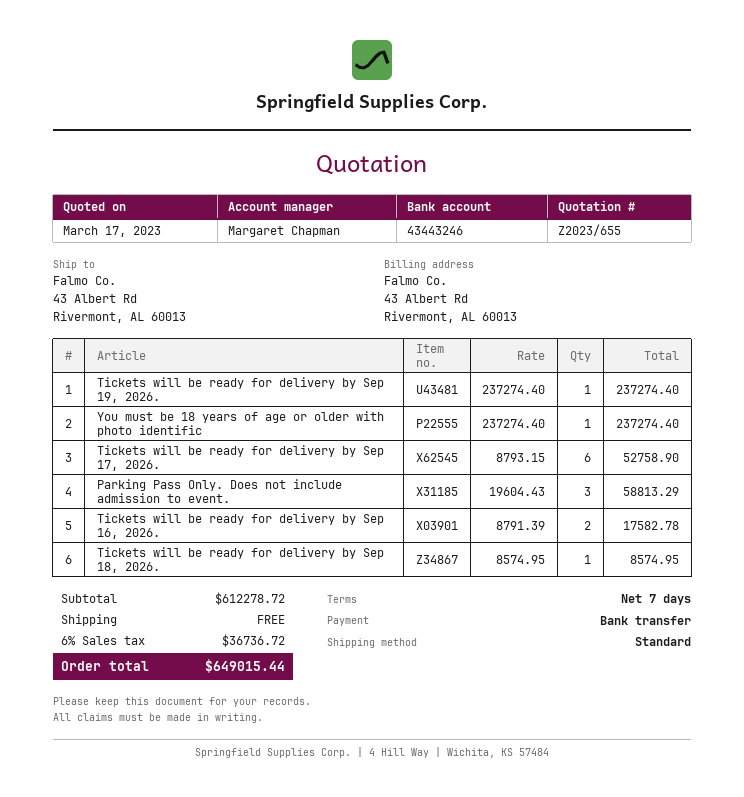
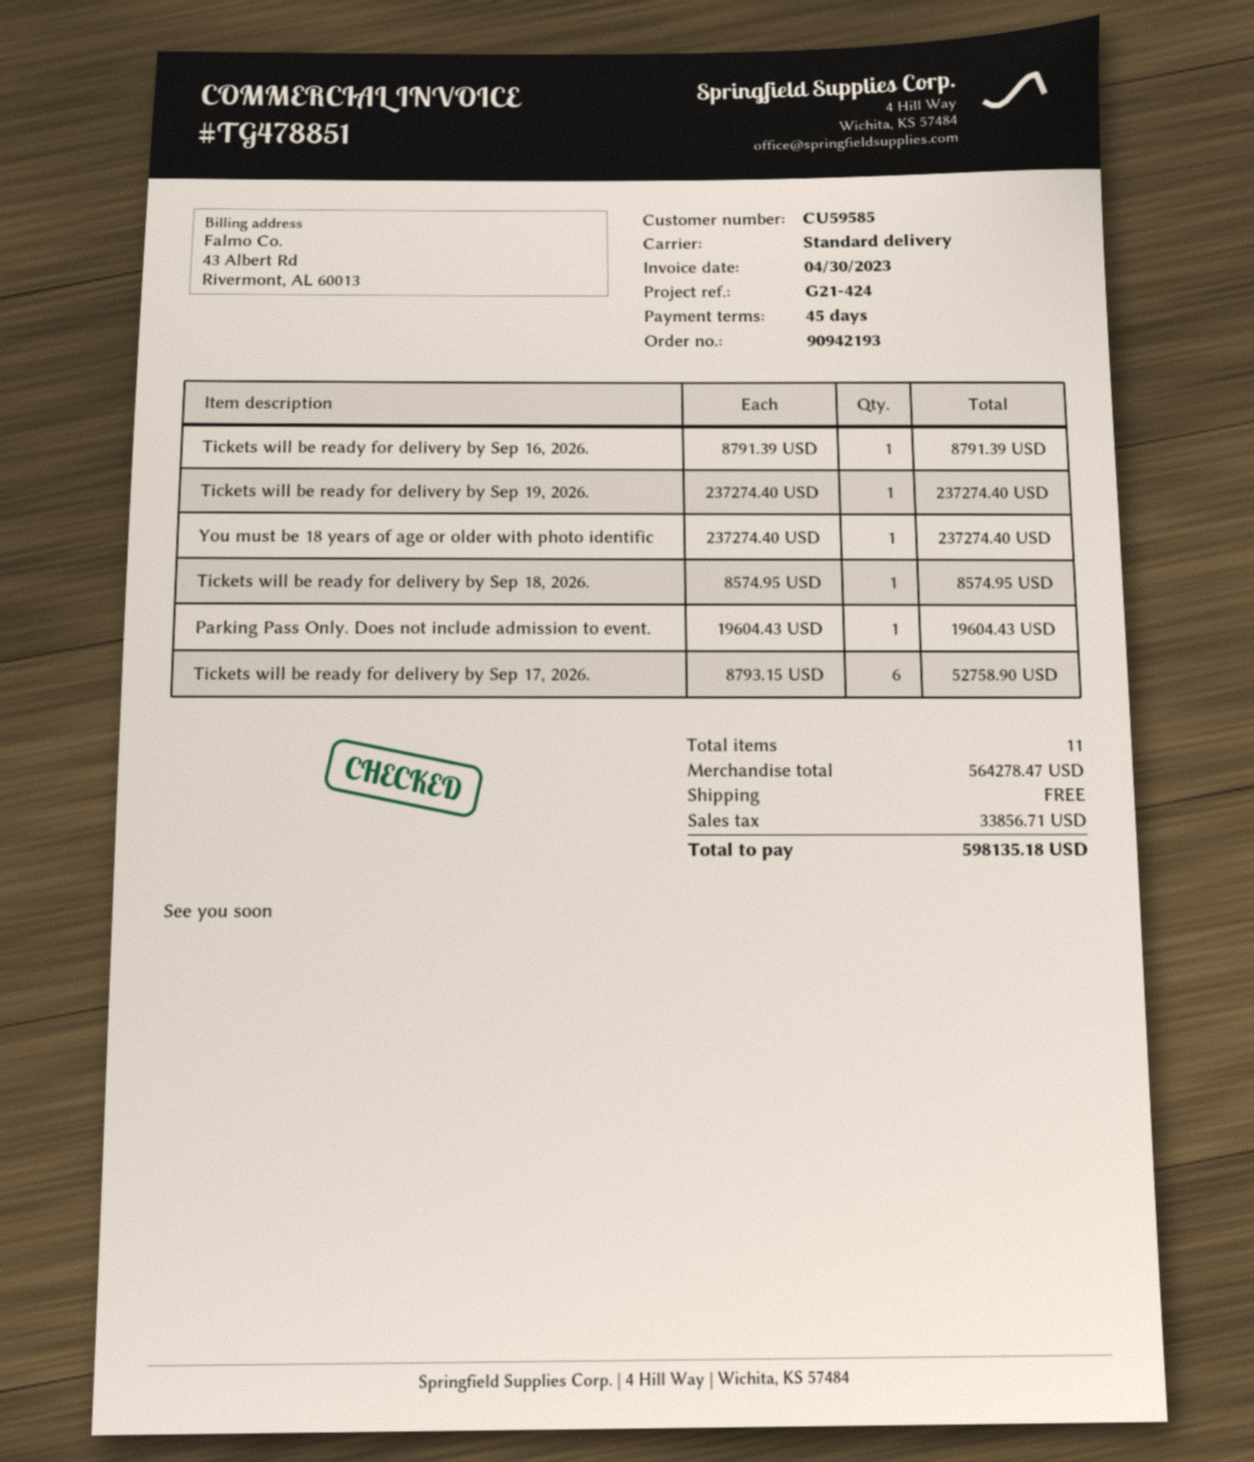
payment terms: 7 days -> 45 days
Parking Pass Only. Does not include admission to event.: 3 x 19604.43 = 58813.29 -> 1 x 19604.43 = 19604.43
Tickets will be ready for delivery by Sep 16, 2026.: 2 x 8791.39 = 17582.78 -> 1 x 8791.39 = 8791.39
subtotal: 612278.72 -> 564278.47
tax: 36736.72 -> 33856.71
total: 649015.44 -> 598135.18

